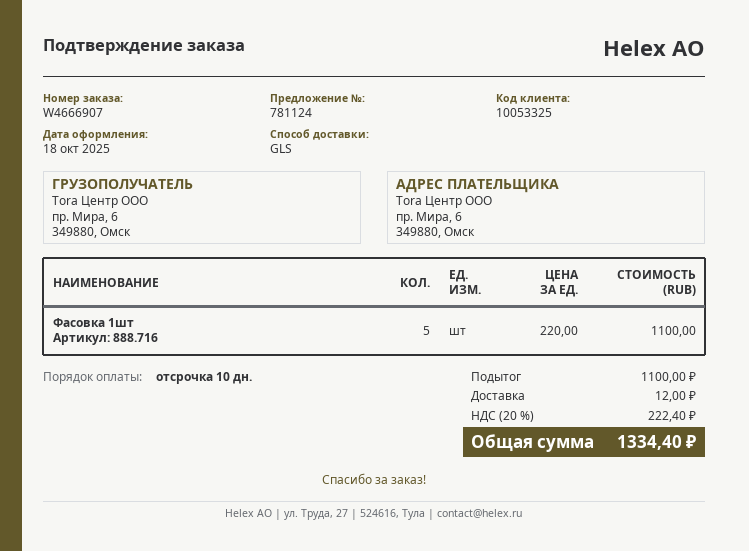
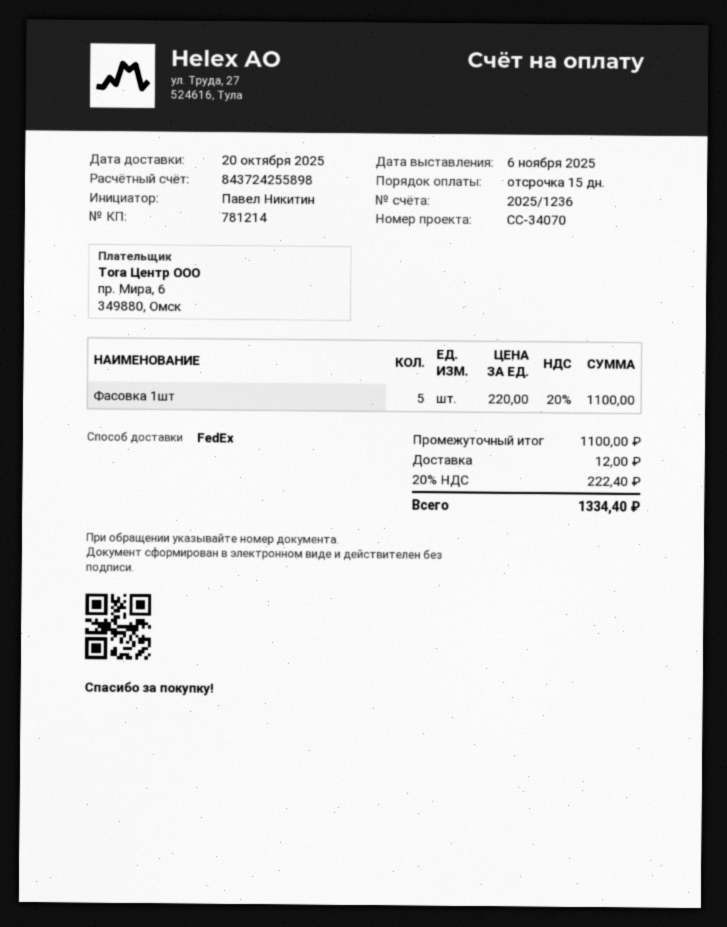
quote number: 781124 -> 781214
payment terms: 10 days -> 15 days
shipping method: GLS -> FedEx

